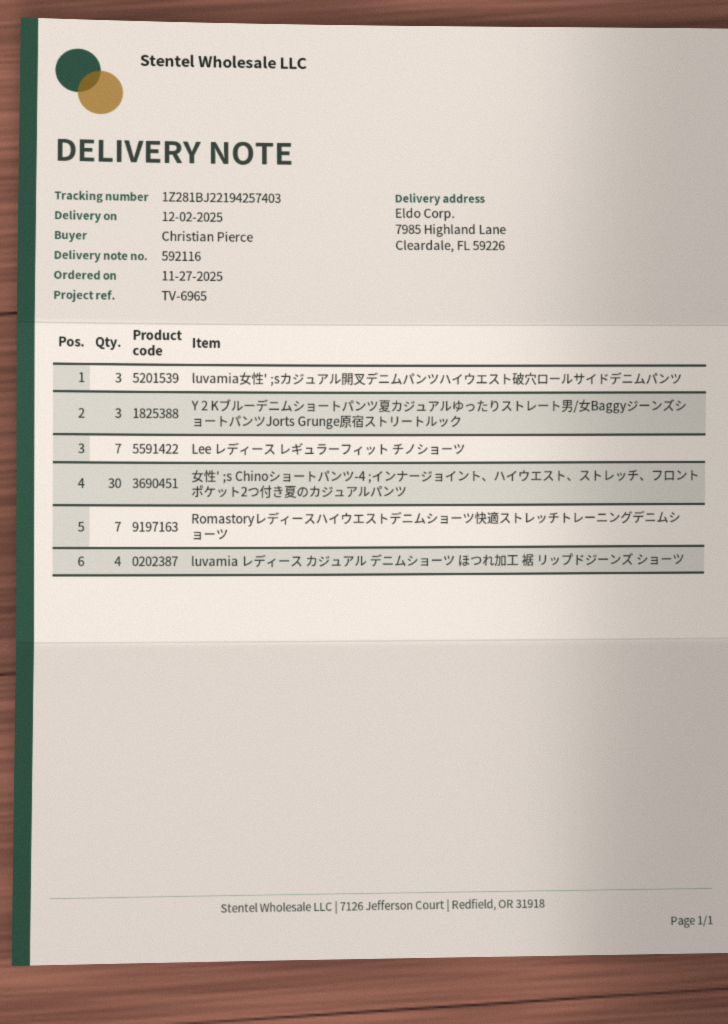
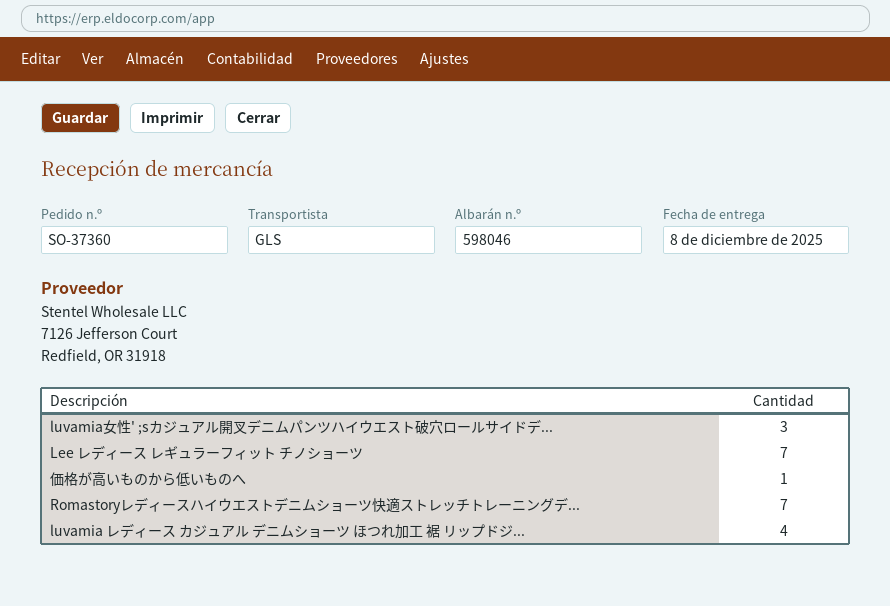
delivery note number: 592116 -> 598046
delivery date: 2025-12-02 -> 2025-12-08
Y 2 Kブルーデニムショートパンツ夏カジュアルゆったりストレート男/女BaggyジーンズショートパンツJorts Grunge原宿ストリートルック: 3 -> none
女性' ;s Chinoショートパンツ-4 ;インナージョイント、ハイウエスト、ストレッチ、フロントポケット2つ付き夏のカジュアルパンツ: 30 -> none
価格が高いものから低いものへ: none -> 1

